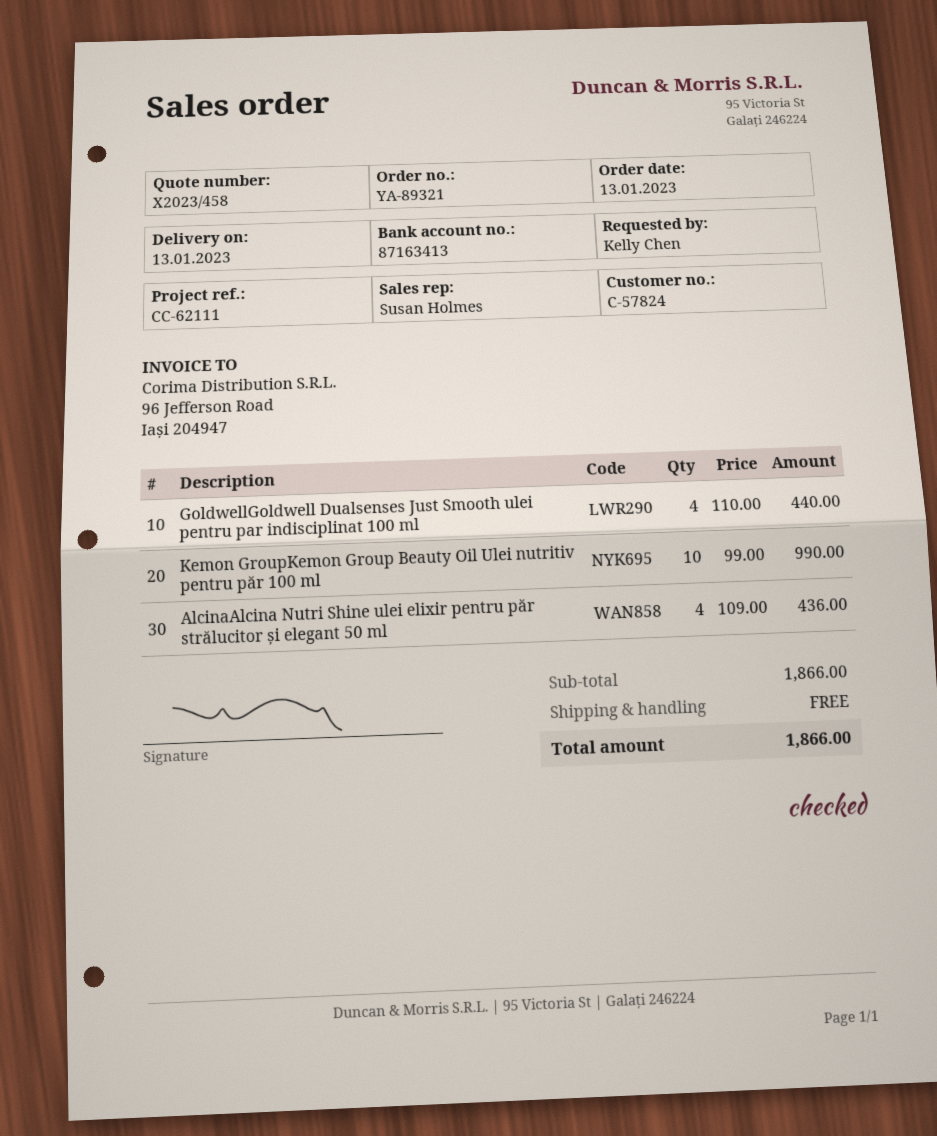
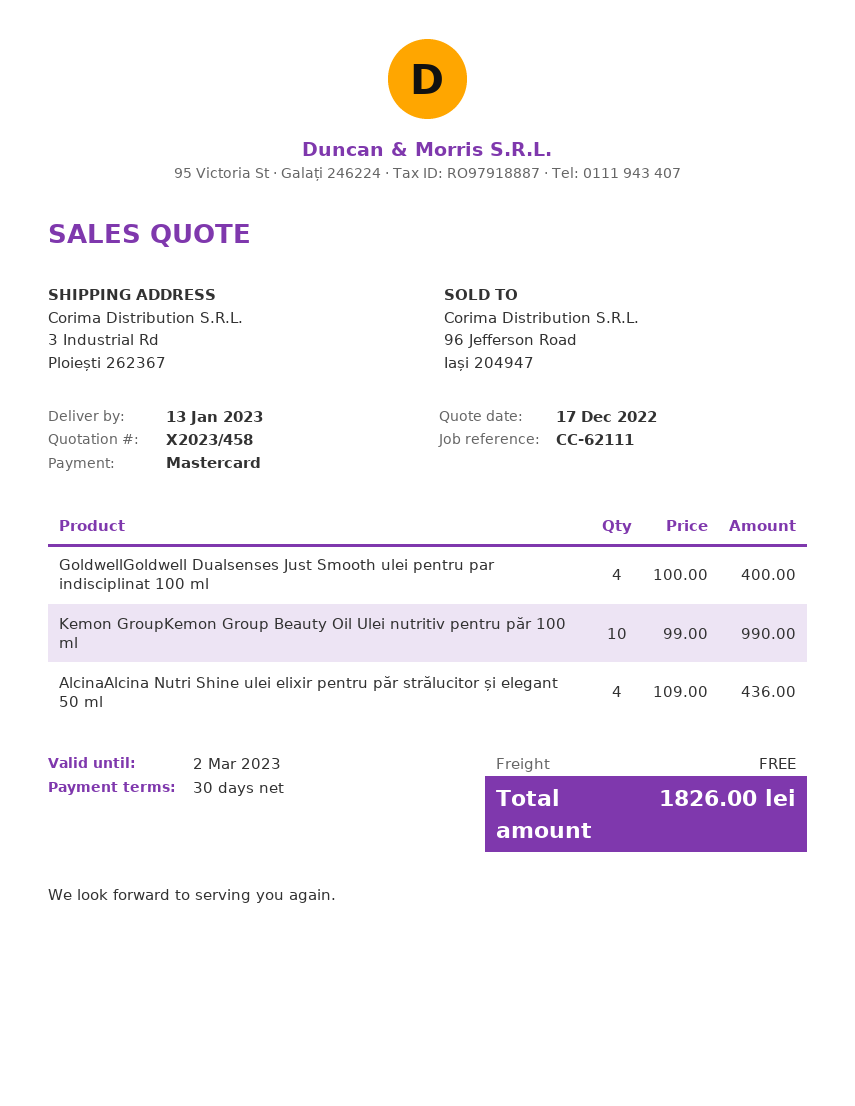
GoldwellGoldwell Dualsenses Just Smooth ulei pentru par indisciplinat 100 ml: 4 x 110.00 = 440.00 -> 4 x 100.00 = 400.00
total: 1866.00 -> 1826.00

